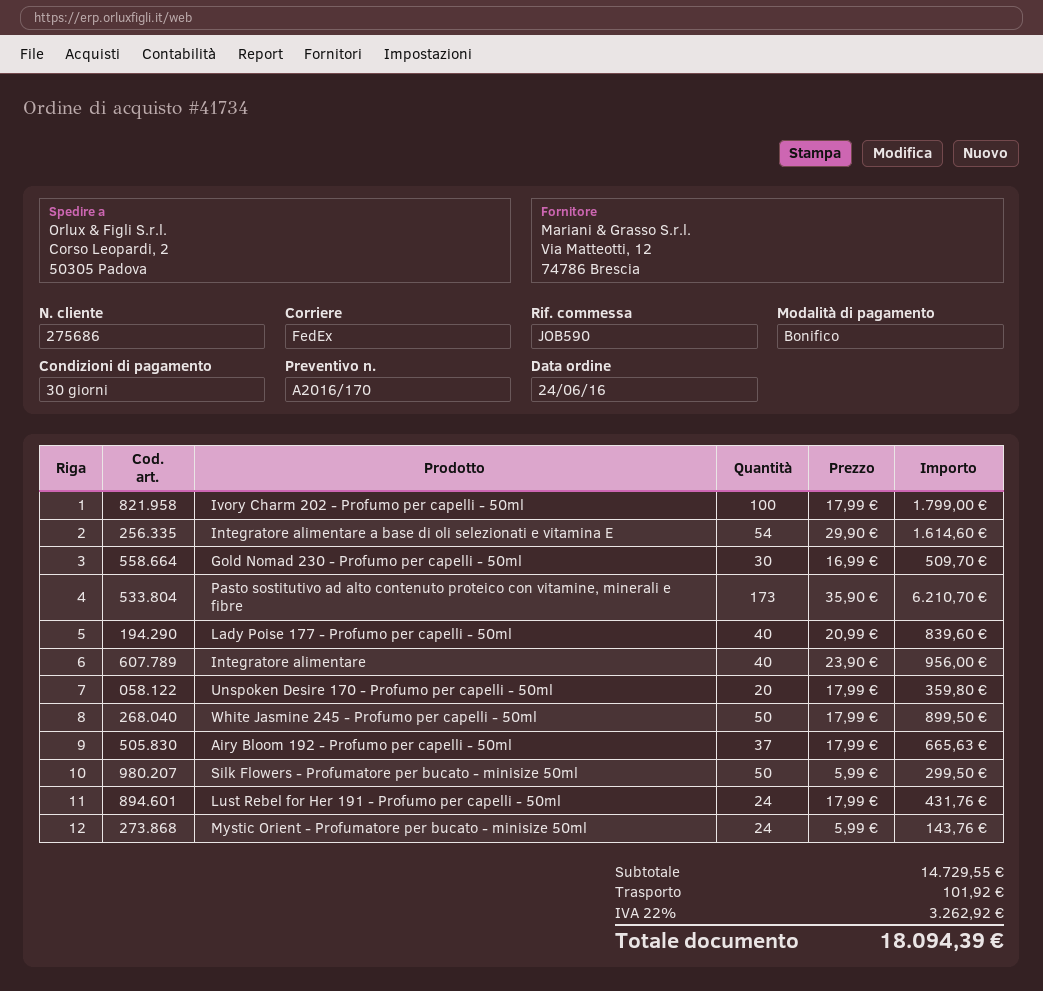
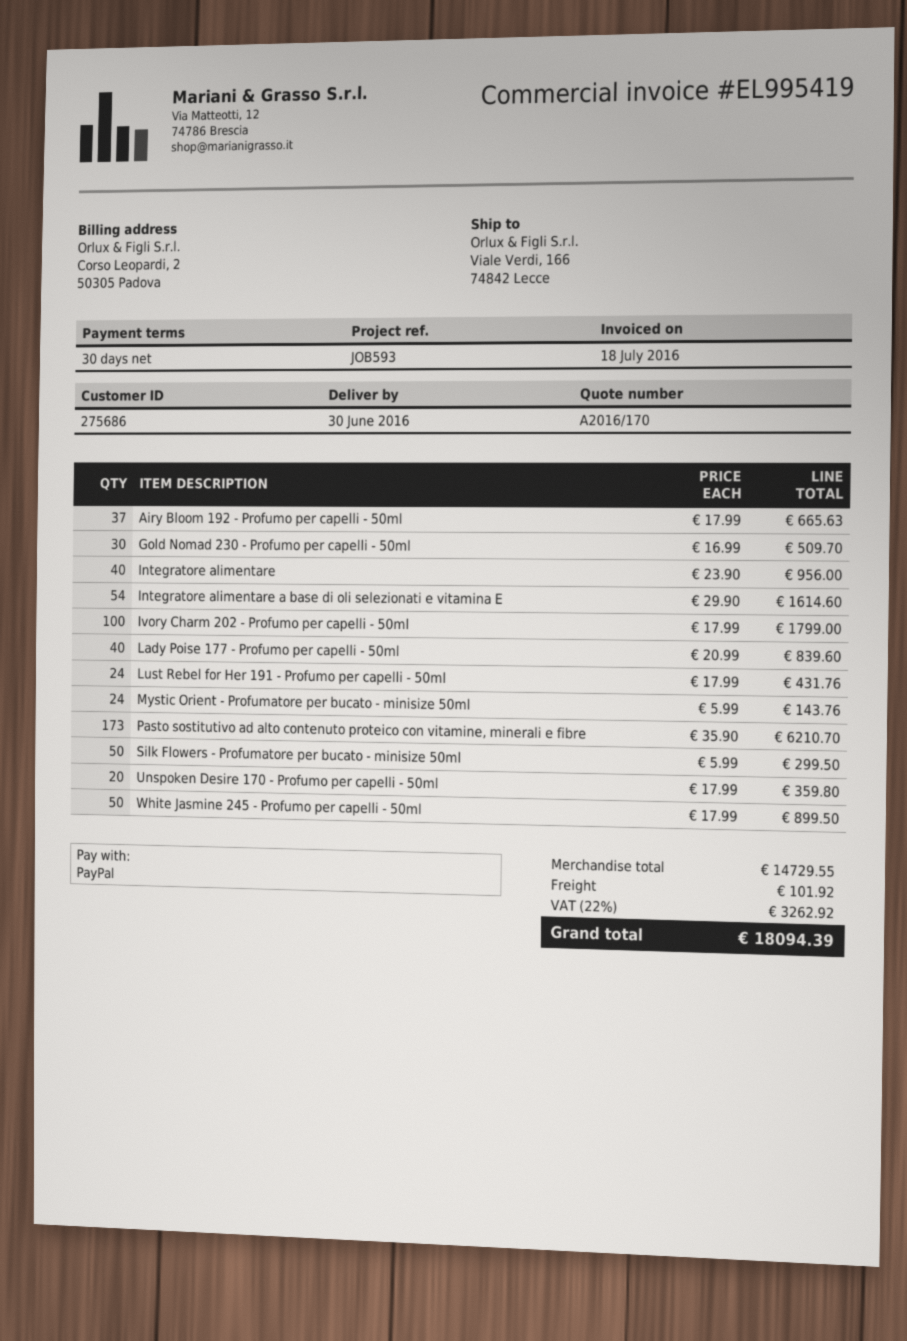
reference: JOB590 -> JOB593
payment method: bank transfer -> PayPal
ship to: Corso Leopardi, 2, 50305 Padova -> Viale Verdi, 166, 74842 Lecce

